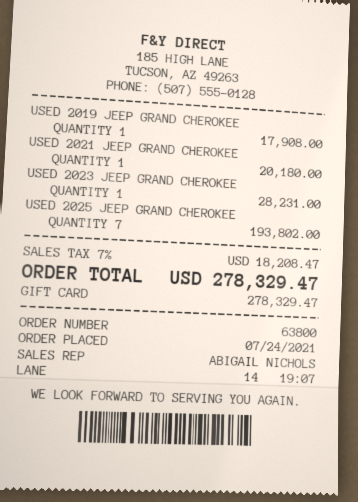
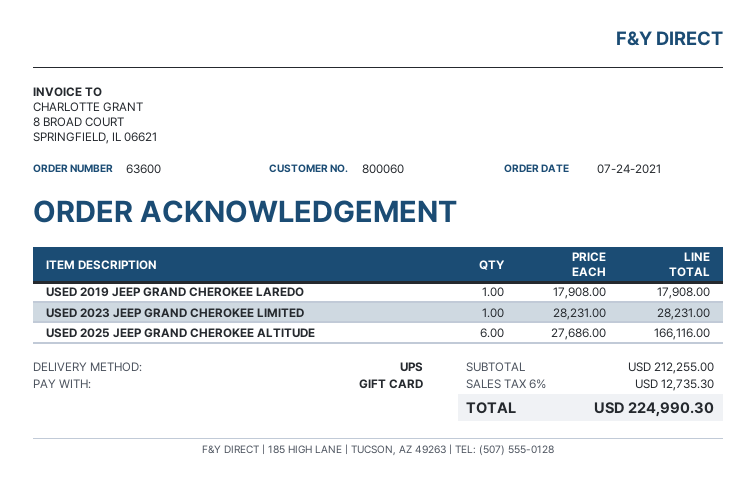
order number: 63800 -> 63600
USED 2021 JEEP GRAND CHEROKEE: 1 for 20180.00 -> none
USED 2025 JEEP GRAND CHEROKEE: 7 for 193802.00 -> 6 for 166116.00
tax: 7% = 18208.47 -> 6% = 12735.30
total: 278329.47 -> 224990.30

